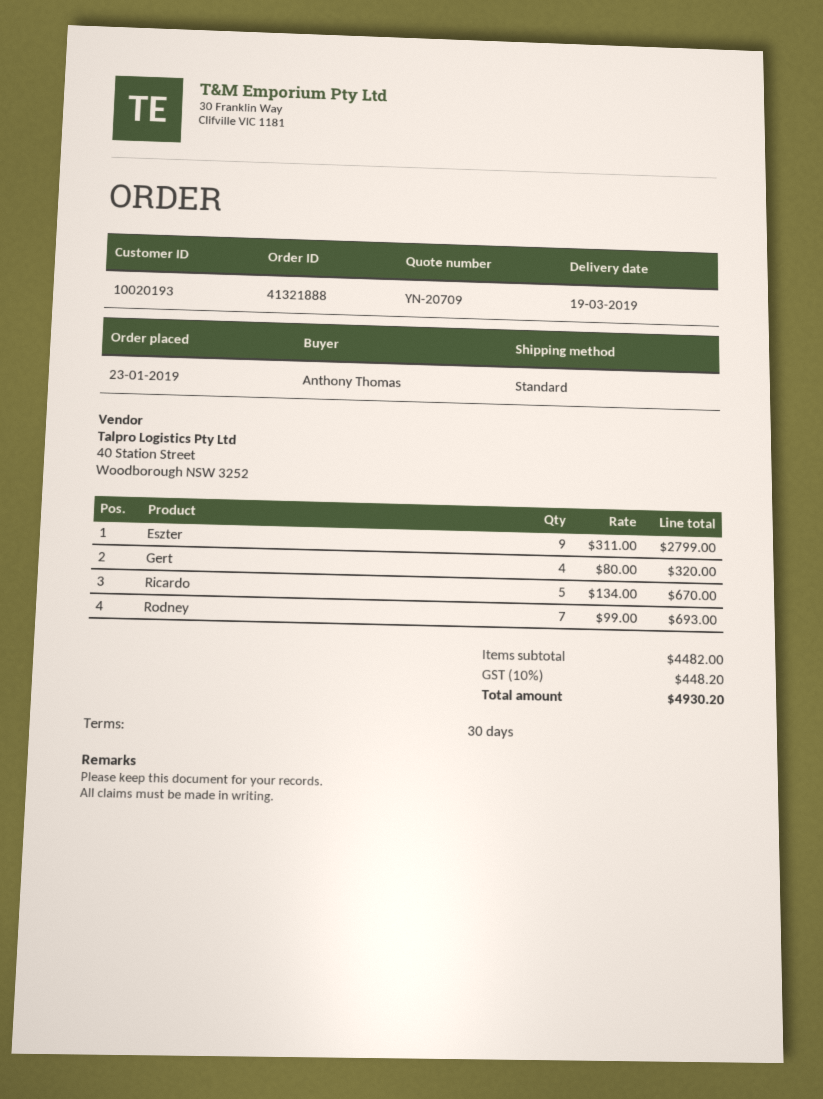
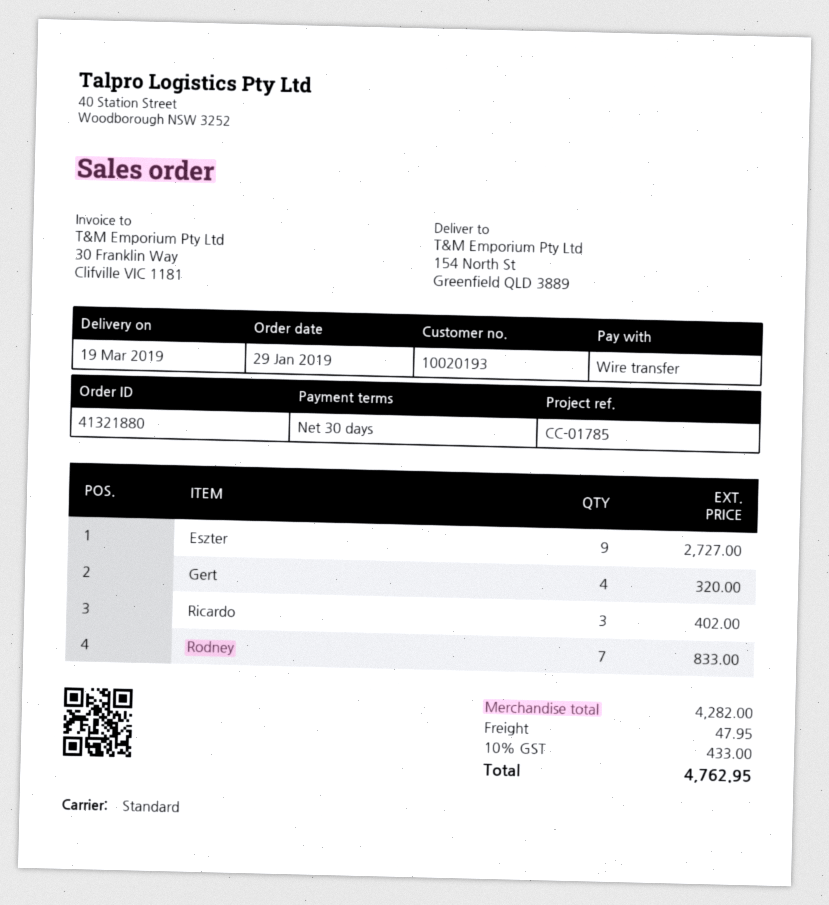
order number: 41321888 -> 41321880
order date: 2019-01-23 -> 2019-01-29
Eszter: 9 for 2799.00 -> 9 for 2727.00
Ricardo: 5 for 670.00 -> 3 for 402.00
Rodney: 7 for 693.00 -> 7 for 833.00
subtotal: 4482.00 -> 4282.00
shipping: none -> 47.95
tax: 10% = 448.20 -> 10% = 433.00
total: 4930.20 -> 4762.95

